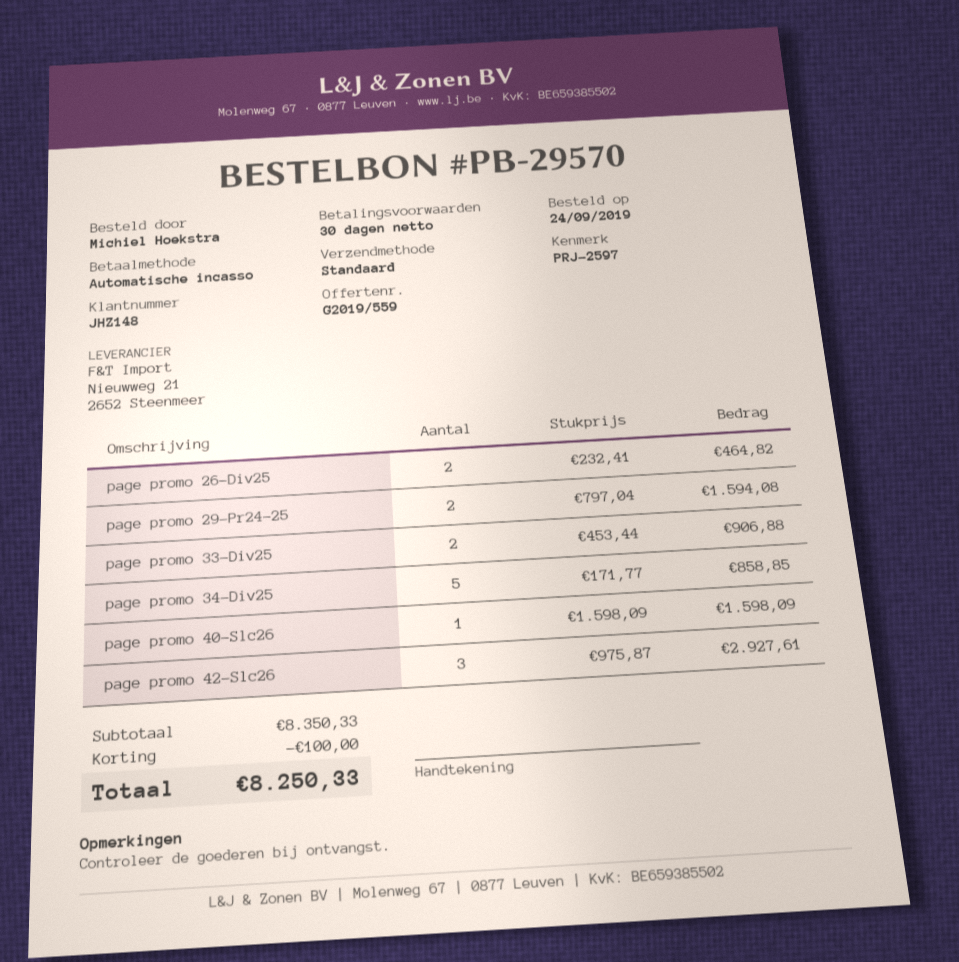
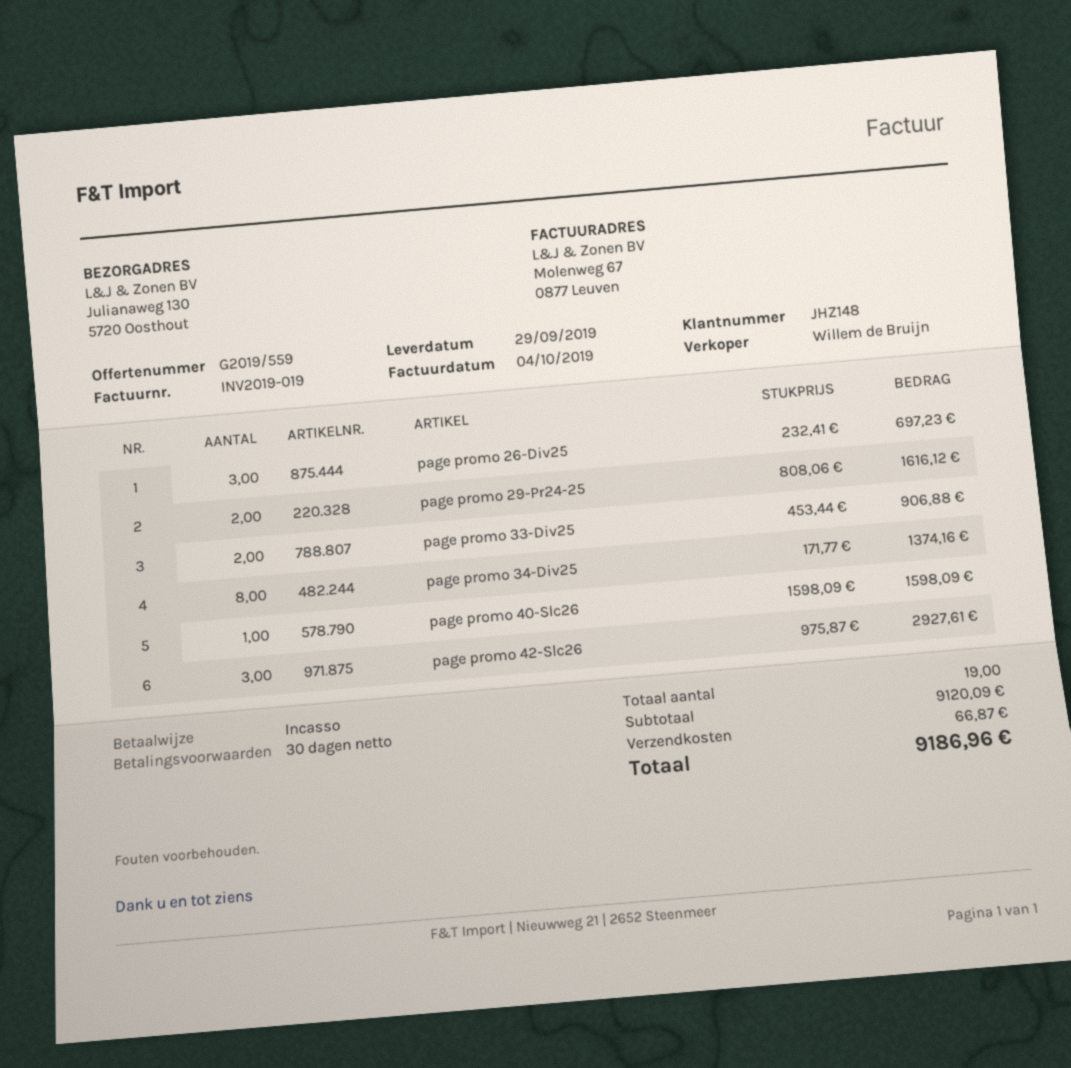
page promo 26-Div25: 2 x 232.41 = 464.82 -> 3 x 232.41 = 697.23
page promo 29-Pr24-25: 2 x 797.04 = 1594.08 -> 2 x 808.06 = 1616.12
page promo 34-Div25: 5 x 171.77 = 858.85 -> 8 x 171.77 = 1374.16
subtotal: 8350.33 -> 9120.09
discount: 100.00 -> none
shipping: none -> 66.87
total: 8250.33 -> 9186.96

